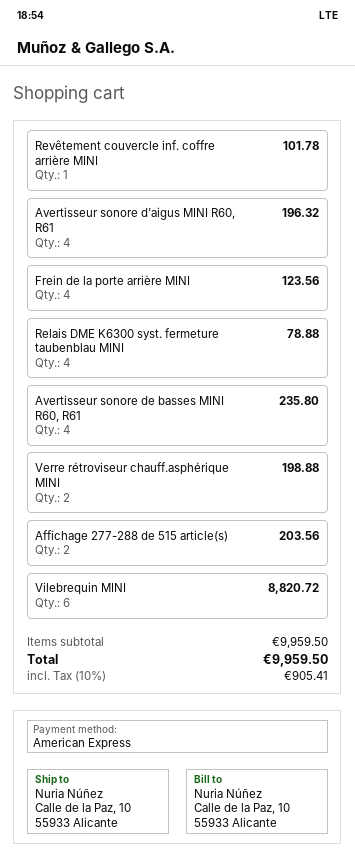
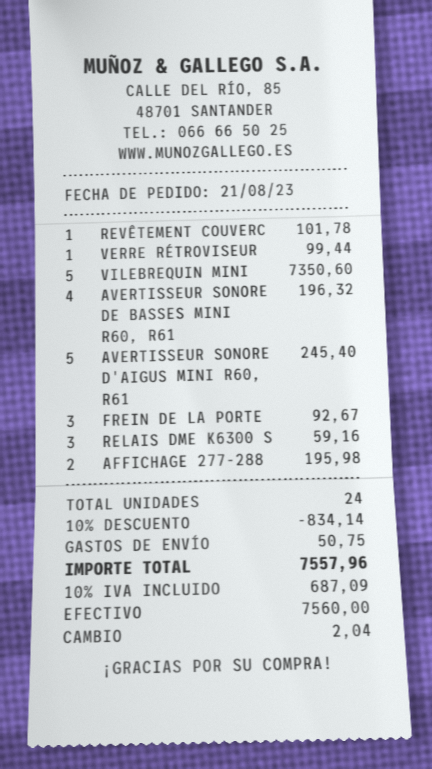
payment method: American Express -> cash
Avertisseur sonore d'aigus MINI R60, R61: 4 for 196.32 -> 5 for 245.40
Frein de la porte arrière MINI: 4 for 123.56 -> 3 for 92.67
Relais DME K6300 syst. fermeture taubenblau MINI: 4 for 78.88 -> 3 for 59.16
Avertisseur sonore de basses MINI R60, R61: 4 for 235.80 -> 4 for 196.32
Verre rétroviseur chauff.asphérique MINI: 2 for 198.88 -> 1 for 99.44
Affichage 277-288 de 515 article(s): 2 for 203.56 -> 2 for 195.98
Vilebrequin MINI: 6 for 8820.72 -> 5 for 7350.60
discount: none -> 10% = 834.14
shipping: none -> 50.75
tax: 10% = 905.41 -> 10% = 687.09
total: 9959.50 -> 7557.96

